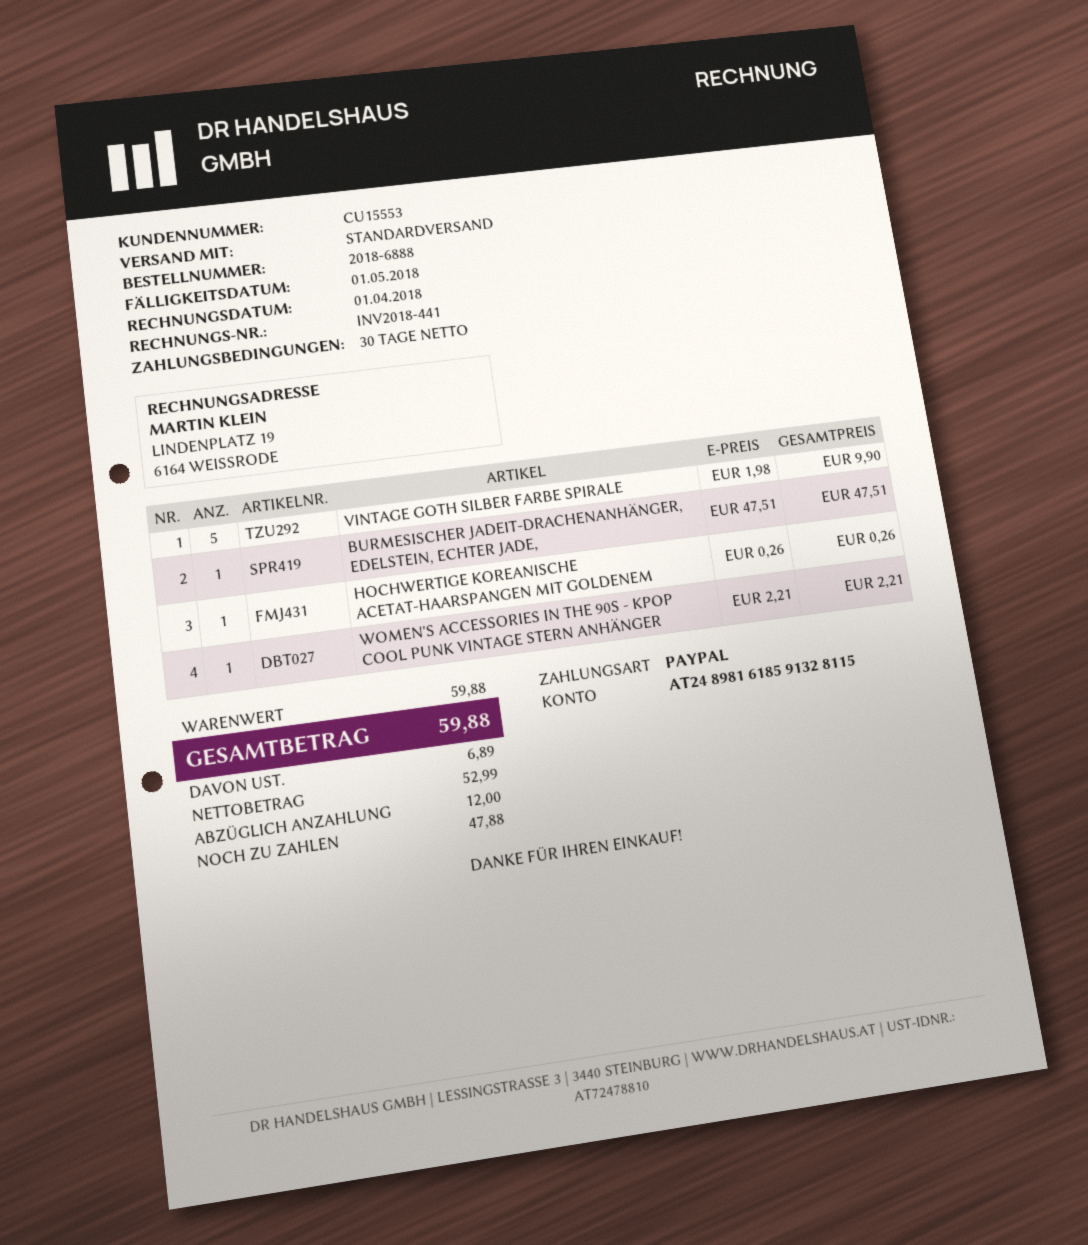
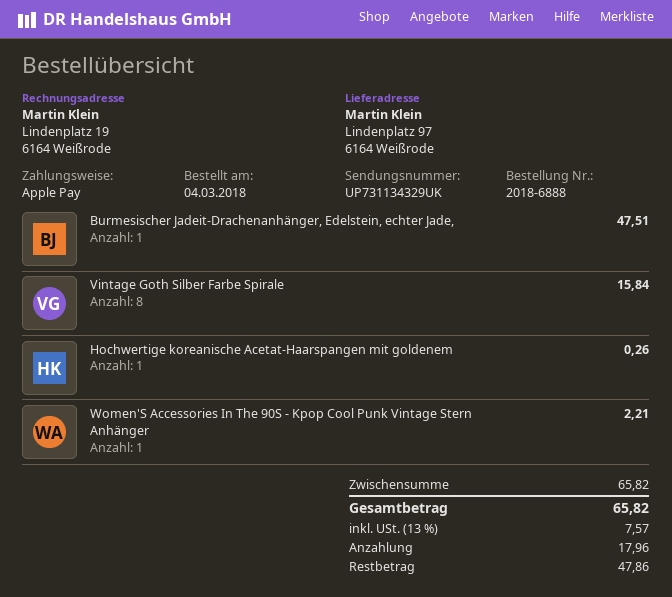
payment method: PayPal -> Apple Pay
VINTAGE GOTH SILBER FARBE SPIRALE: 5 for 9.90 -> 8 for 15.84
subtotal: 59.88 -> 65.82
tax: 6.89 -> 7.57
total: 59.88 -> 65.82
deposit: 12.00 -> 17.96
balance: 47.88 -> 47.86

